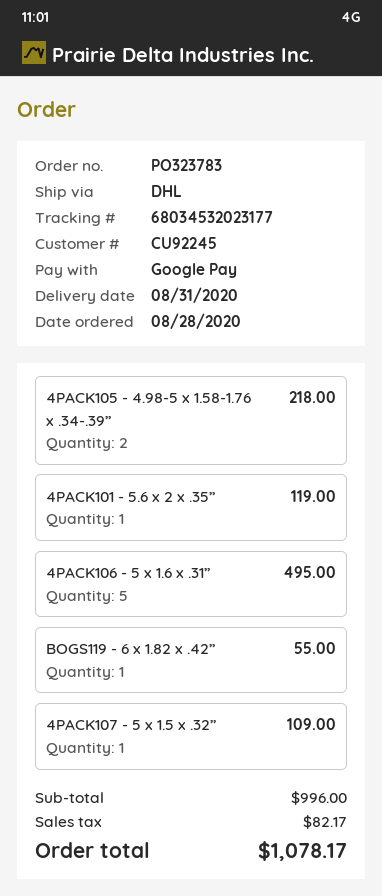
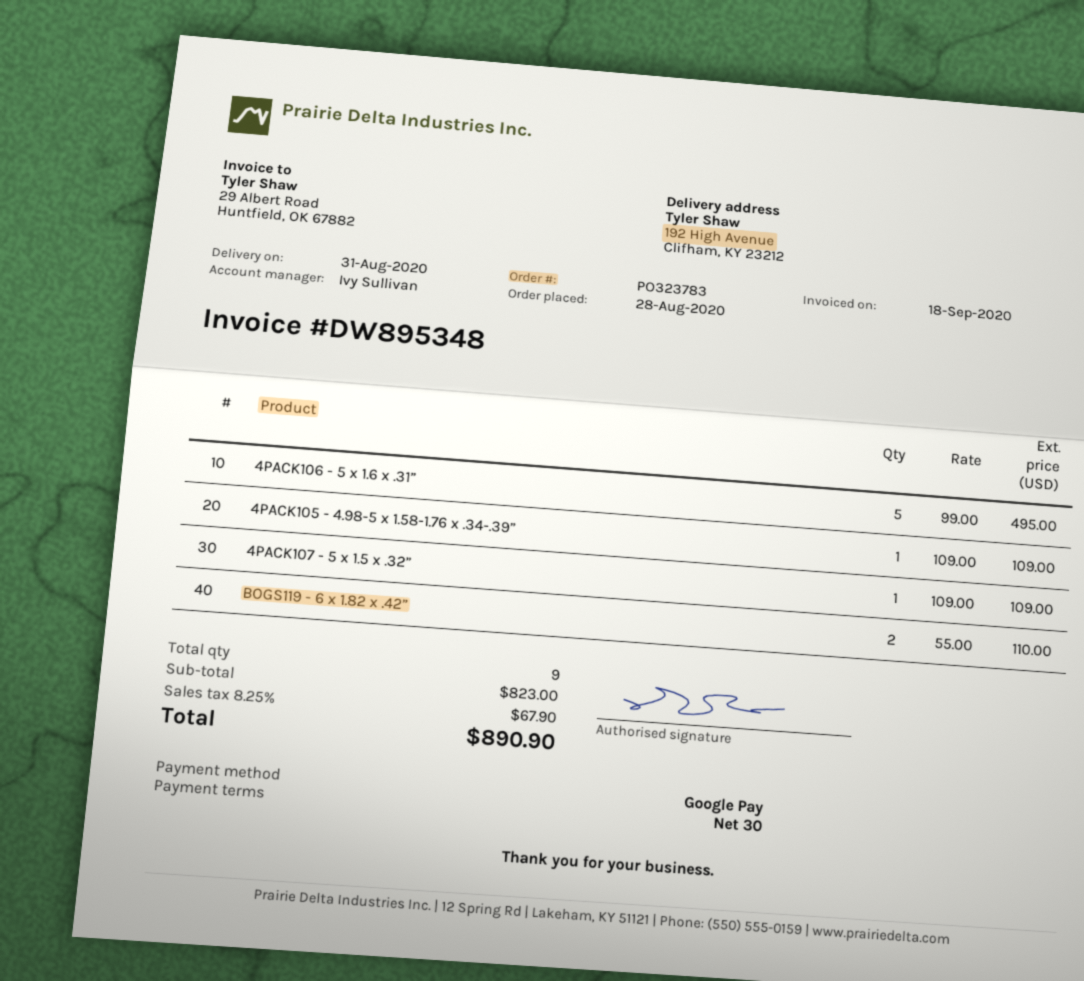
4PACK105 - 4.98-5 x 1.58-1.76 x .34-.39”: 2 for 218.00 -> 1 for 109.00
4PACK101 - 5.6 x 2 x .35”: 1 for 119.00 -> none
BOGS119 - 6 x 1.82 x .42”: 1 for 55.00 -> 2 for 110.00
subtotal: 996.00 -> 823.00
tax: 82.17 -> 67.90
total: 1078.17 -> 890.90

